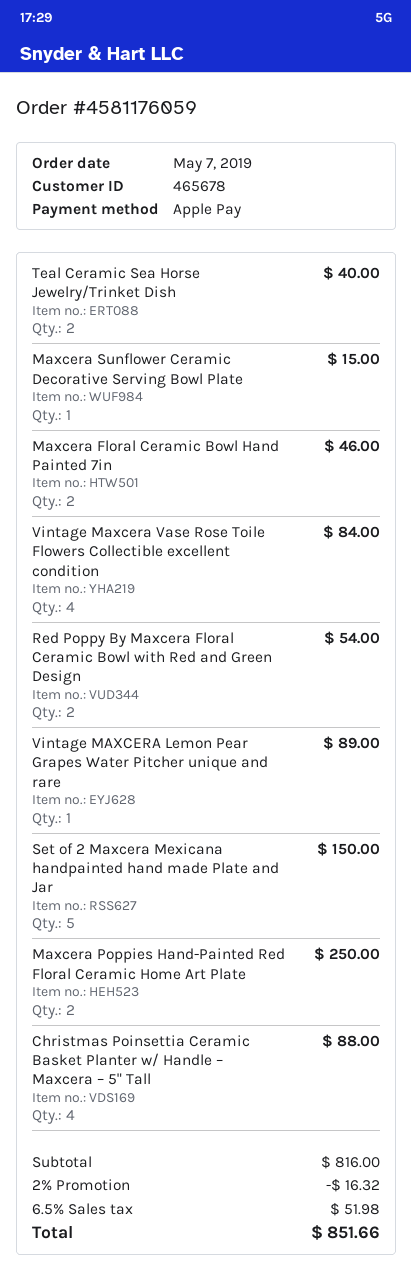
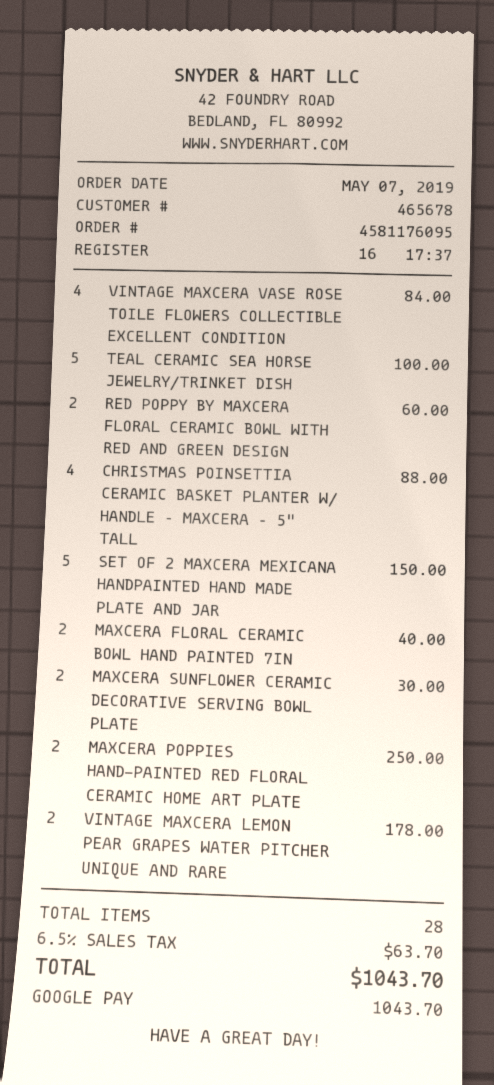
order number: 4581176059 -> 4581176095
payment method: Apple Pay -> Google Pay
Teal Ceramic Sea Horse Jewelry/Trinket Dish: 2 for 40.00 -> 5 for 100.00
Maxcera Sunflower Ceramic Decorative Serving Bowl Plate: 1 for 15.00 -> 2 for 30.00
Maxcera Floral Ceramic Bowl Hand Painted 7in: 2 for 46.00 -> 2 for 40.00
Red Poppy By Maxcera Floral Ceramic Bowl with Red and Green Design: 2 for 54.00 -> 2 for 60.00
Vintage MAXCERA Lemon Pear Grapes Water Pitcher unique and rare: 1 for 89.00 -> 2 for 178.00
discount: 2% = 16.32 -> none
tax: 6.5% = 51.98 -> 6.5% = 63.70
total: 851.66 -> 1043.70

